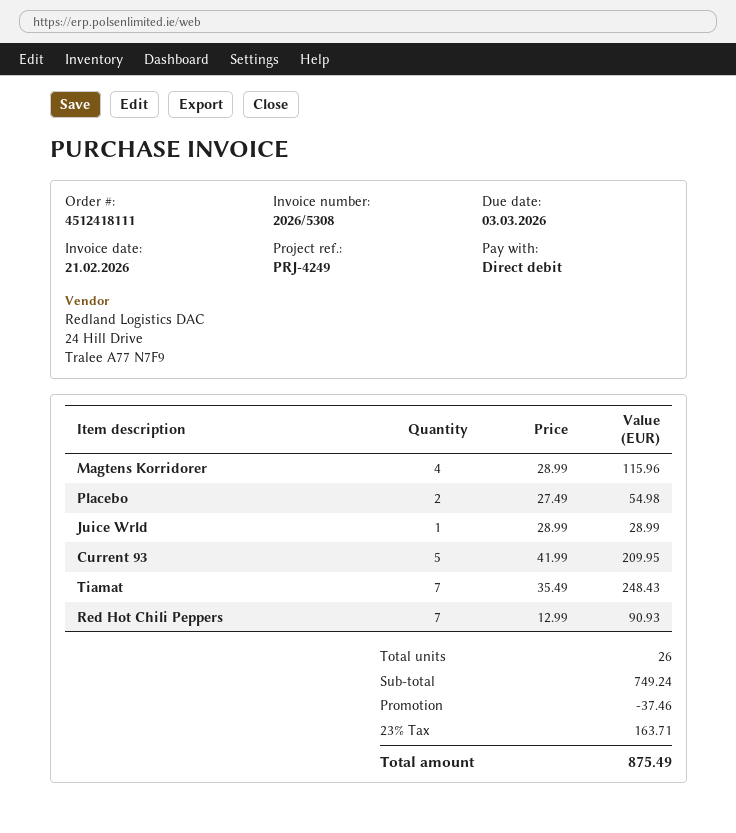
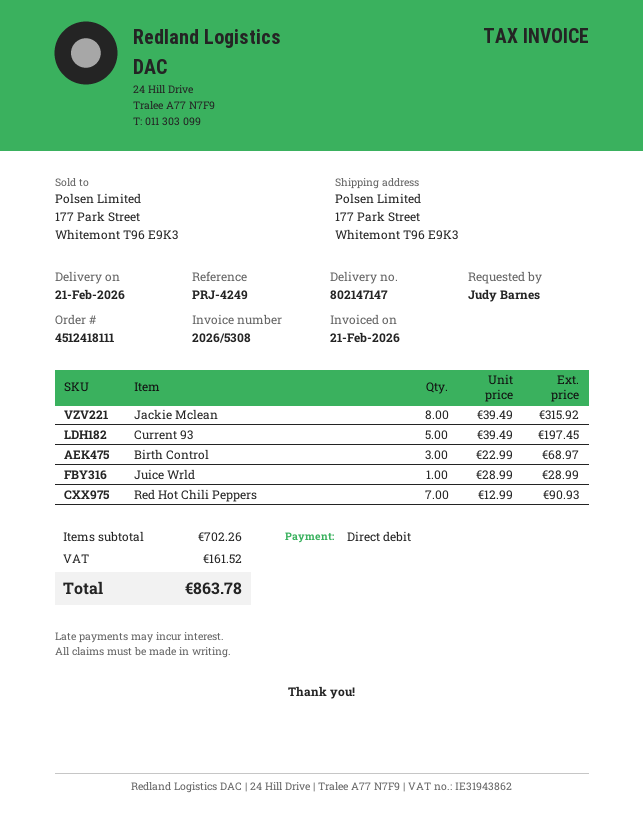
Magtens Korridorer: 4 x 28.99 = 115.96 -> none
Placebo: 2 x 27.49 = 54.98 -> none
Current 93: 5 x 41.99 = 209.95 -> 5 x 39.49 = 197.45
Tiamat: 7 x 35.49 = 248.43 -> none
Jackie Mclean: none -> 8 x 39.49 = 315.92
Birth Control: none -> 3 x 22.99 = 68.97
subtotal: 749.24 -> 702.26
discount: 37.46 -> none
tax: 163.71 -> 161.52
total: 875.49 -> 863.78

